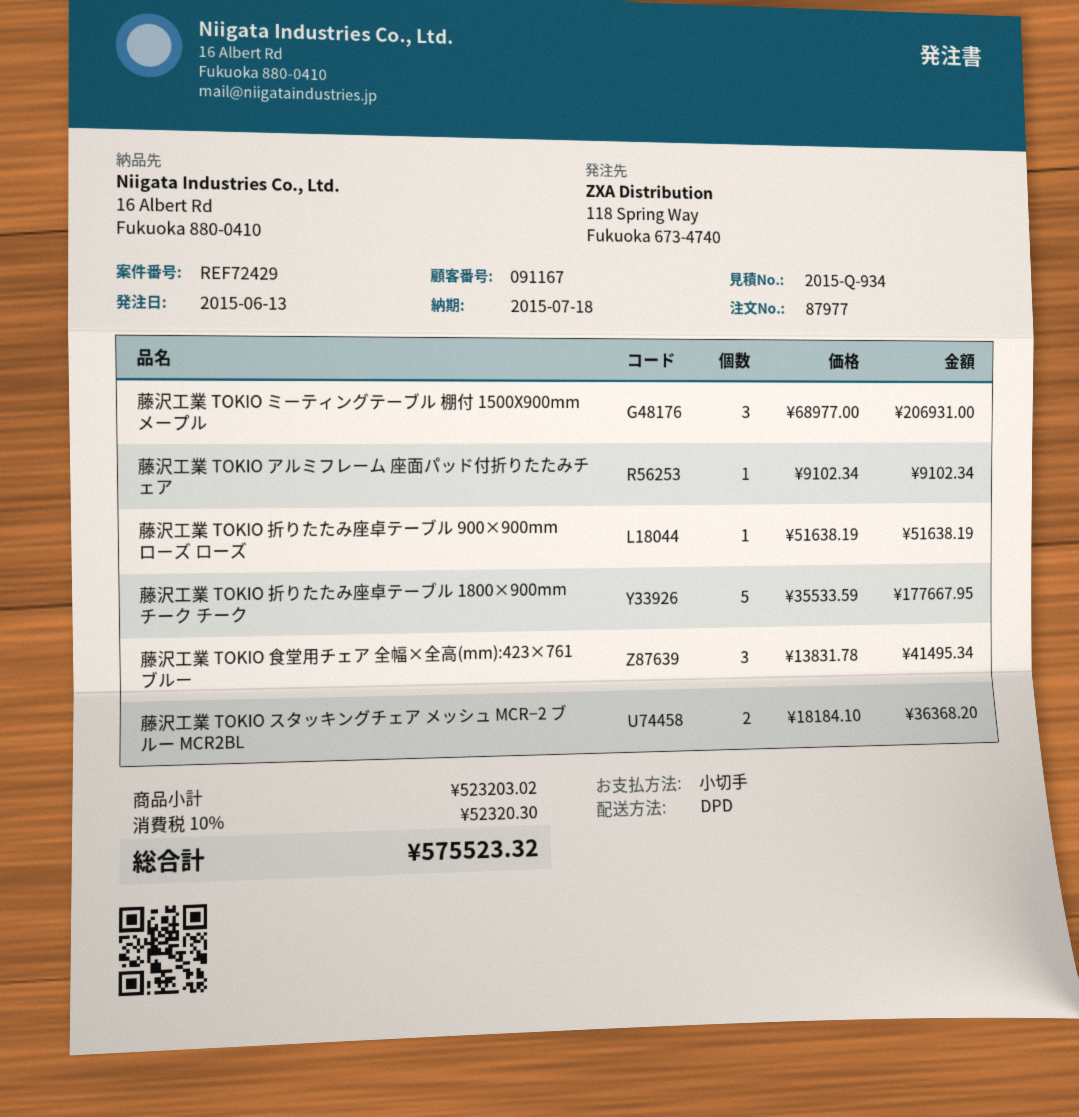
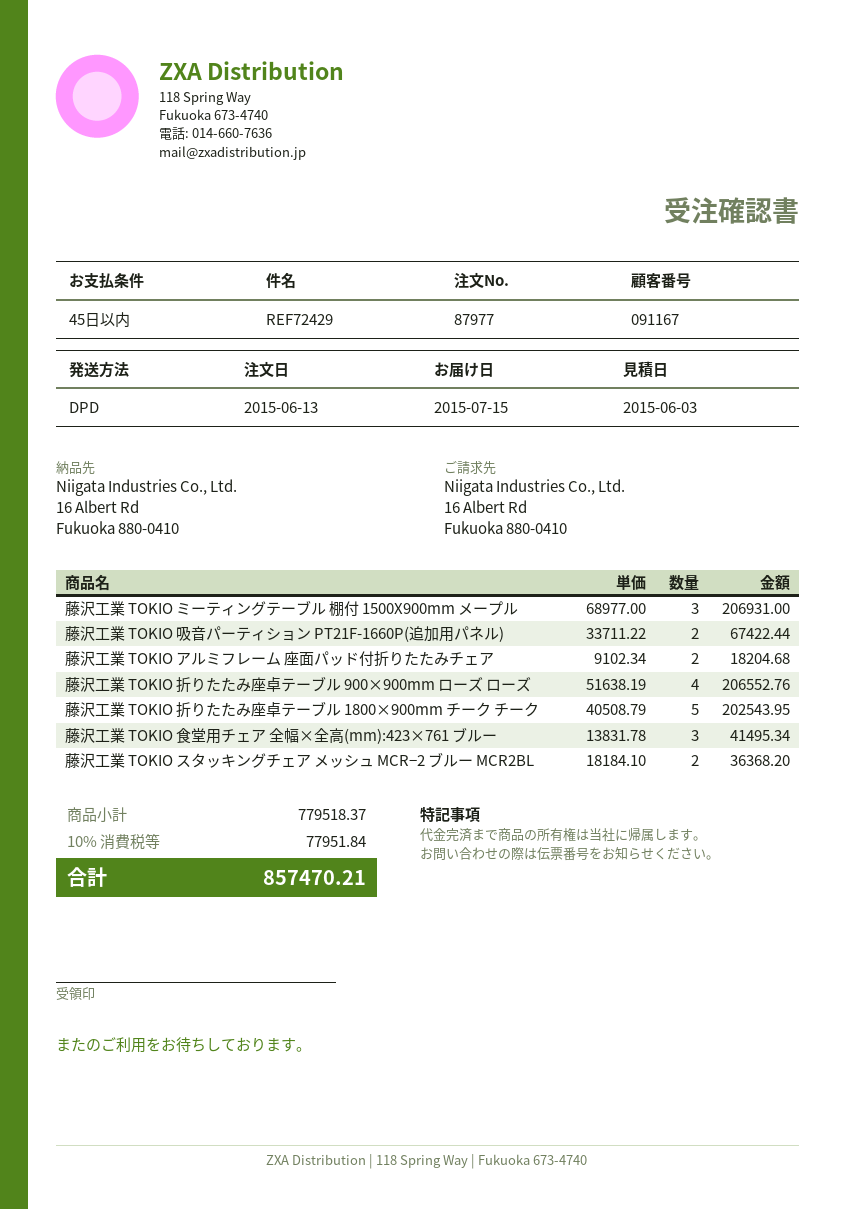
delivery date: 2015-07-18 -> 2015-07-15
藤沢工業 TOKIO アルミフレーム 座面パッド付折りたたみチェア: 1 x 9102.34 = 9102.34 -> 2 x 9102.34 = 18204.68
藤沢工業 TOKIO 折りたたみ座卓テーブル 900×900mm ローズ ローズ: 1 x 51638.19 = 51638.19 -> 4 x 51638.19 = 206552.76
藤沢工業 TOKIO 折りたたみ座卓テーブル 1800×900mm チーク チーク: 5 x 35533.59 = 177667.95 -> 5 x 40508.79 = 202543.95
藤沢工業 TOKIO 吸音パーティション PT21F-1660P(追加用パネル): none -> 2 x 33711.22 = 67422.44
subtotal: 523203.02 -> 779518.37
tax: 10% = 52320.30 -> 10% = 77951.84
total: 575523.32 -> 857470.21

